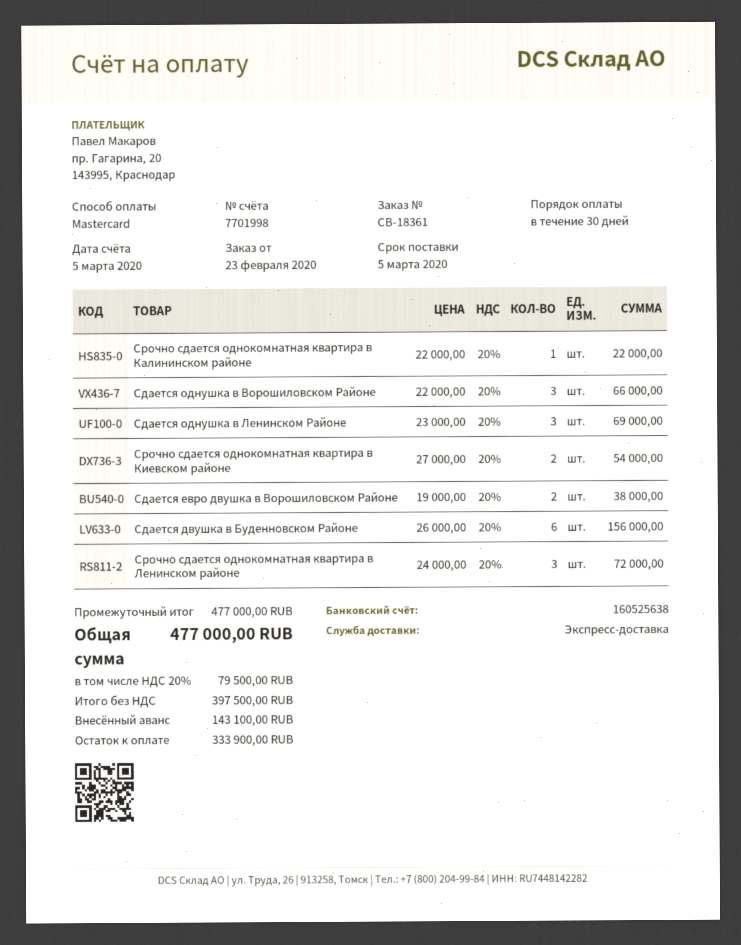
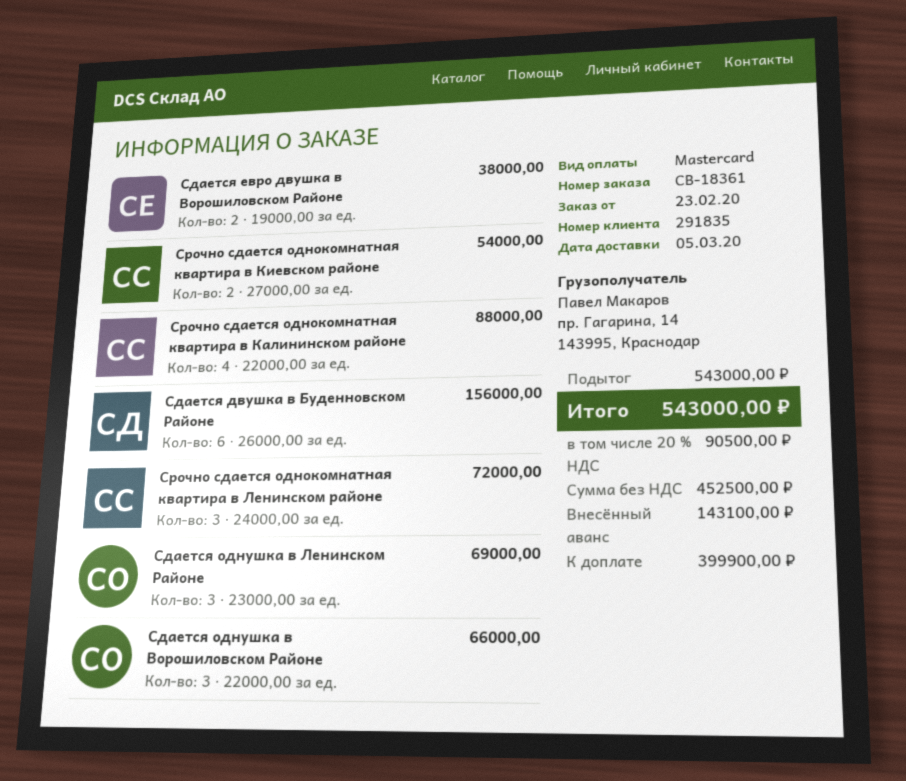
Срочно сдается однокомнатная квартира в Калининском районе: 1 x 22000.00 = 22000.00 -> 4 x 22000.00 = 88000.00
subtotal: 477000.00 -> 543000.00
net: 397500.00 -> 452500.00
tax: 20% = 79500.00 -> 20% = 90500.00
total: 477000.00 -> 543000.00
balance: 333900.00 -> 399900.00

